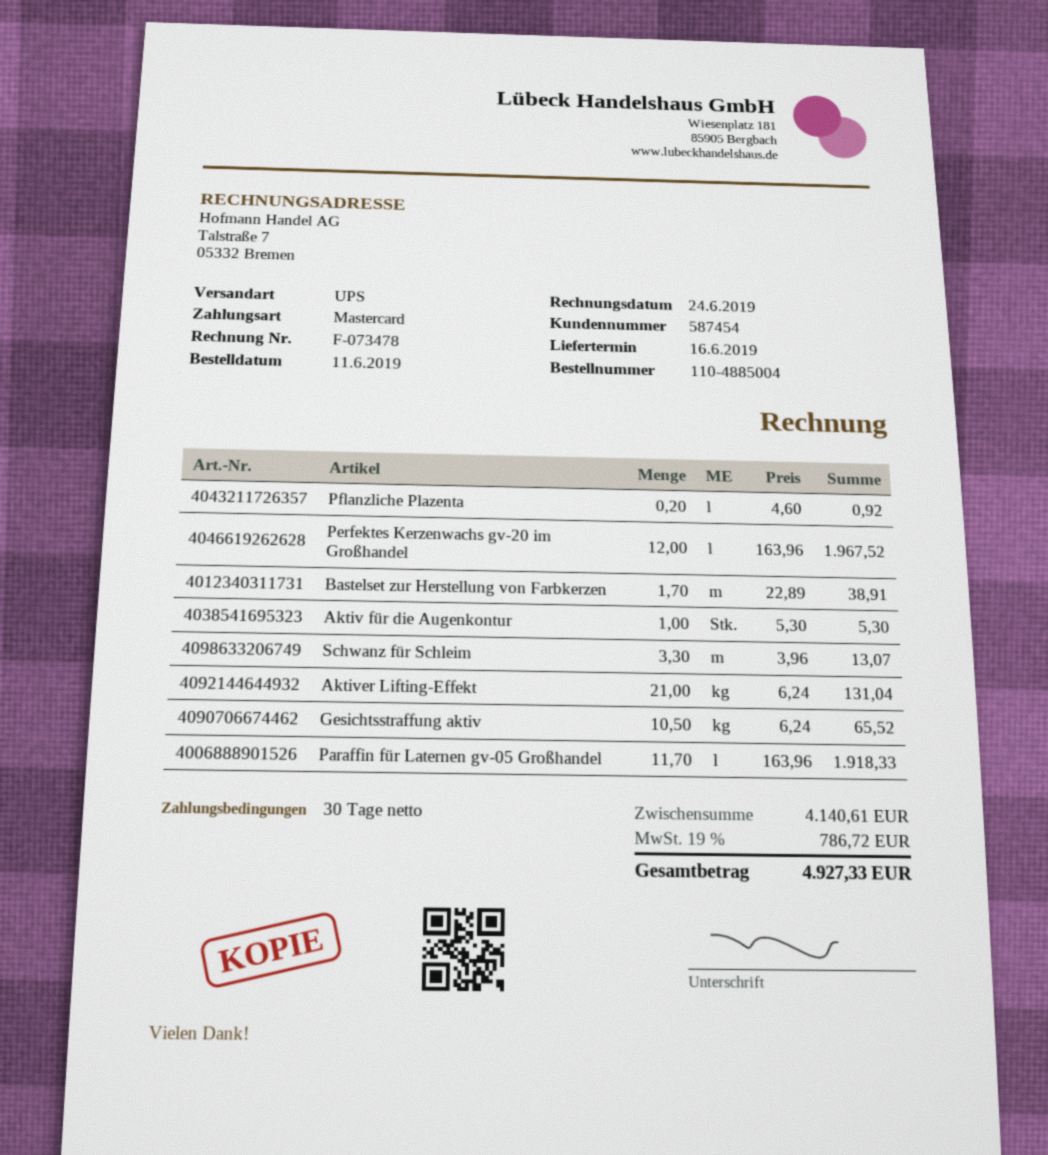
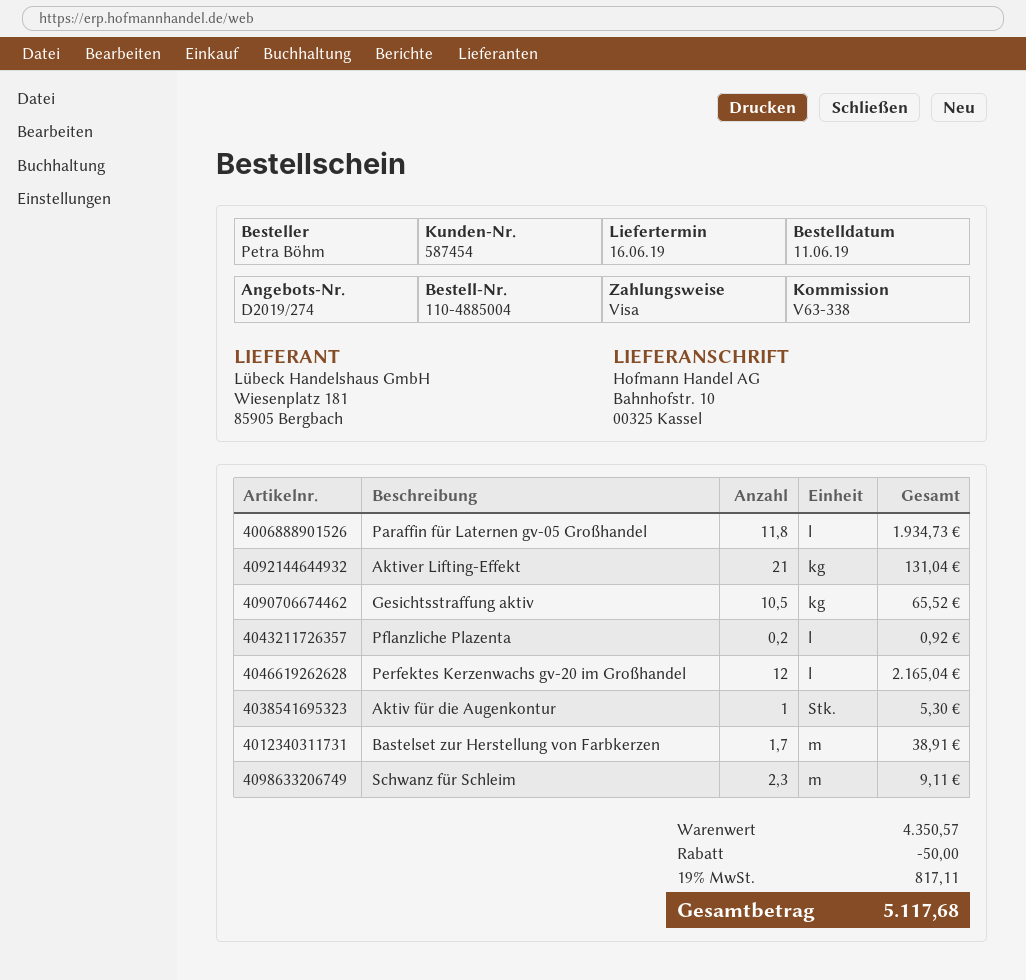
payment method: Mastercard -> Visa
Perfektes Kerzenwachs gv-20 im Großhandel: 12 for 1967.52 -> 12 for 2165.04
Schwanz für Schleim: 3.3 for 13.07 -> 2.3 for 9.11
Paraffin für Laternen gv-05 Großhandel: 11.7 for 1918.33 -> 11.8 for 1934.73
subtotal: 4140.61 -> 4350.57
discount: none -> 50.00
tax: 19% = 786.72 -> 19% = 817.11
total: 4927.33 -> 5117.68

